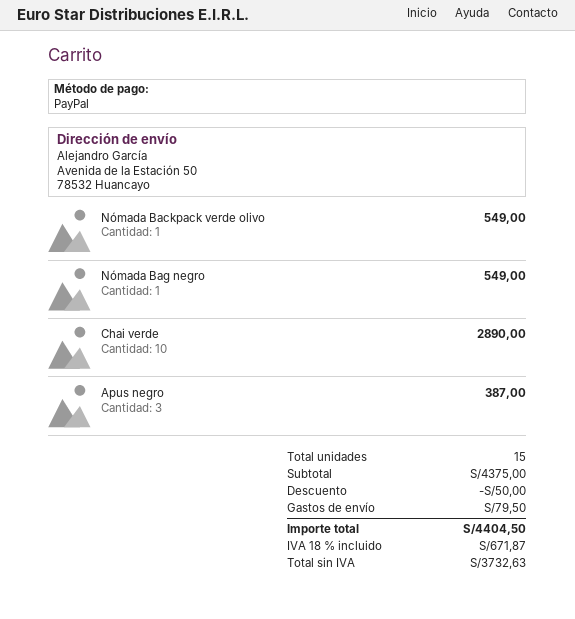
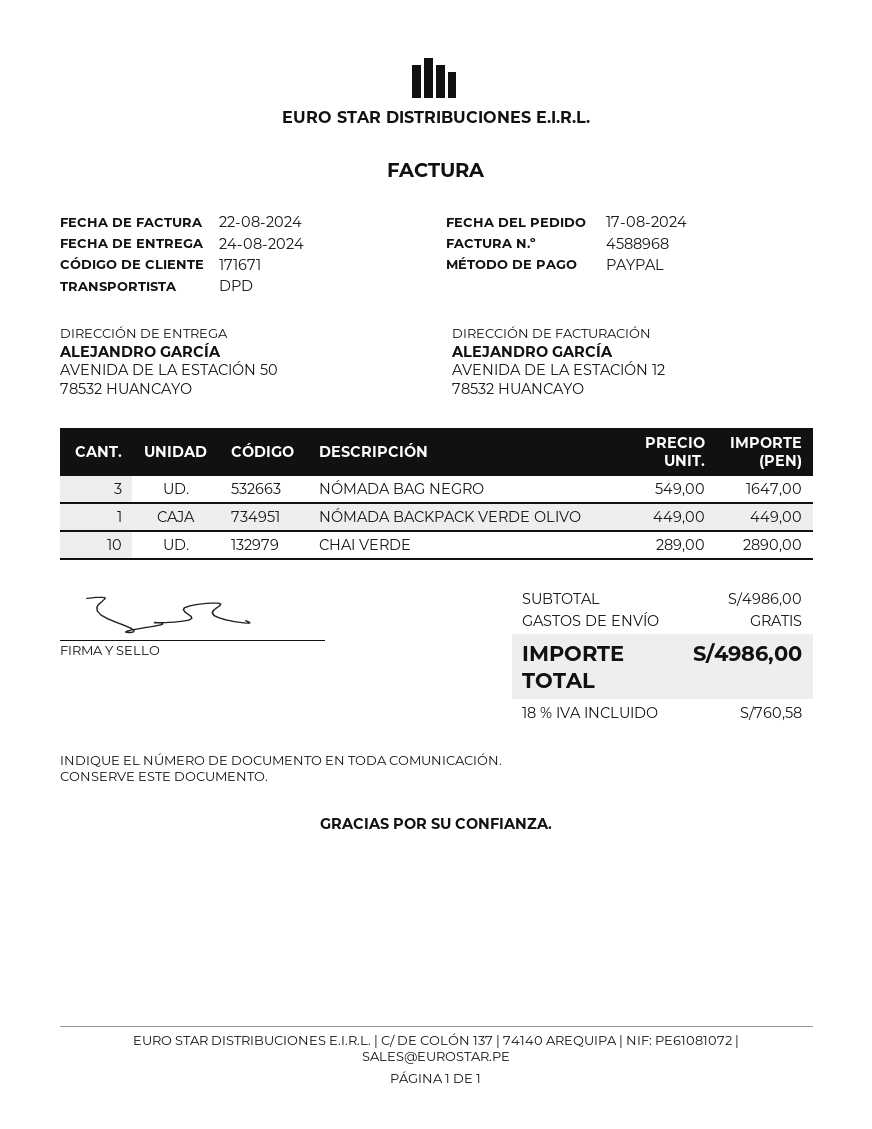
Nómada Backpack verde olivo: 1 for 549.00 -> 1 for 449.00
Nómada Bag negro: 1 for 549.00 -> 3 for 1647.00
Apus negro: 3 for 387.00 -> none
subtotal: 4375.00 -> 4986.00
discount: 50.00 -> none
shipping: 79.50 -> 0.00
tax: 18% = 671.87 -> 18% = 760.58
total: 4404.50 -> 4986.00

